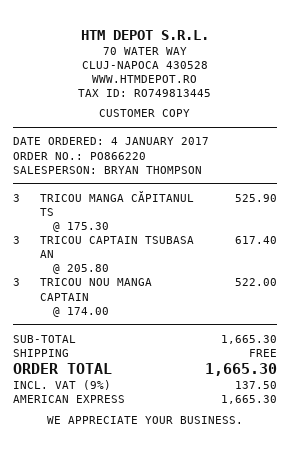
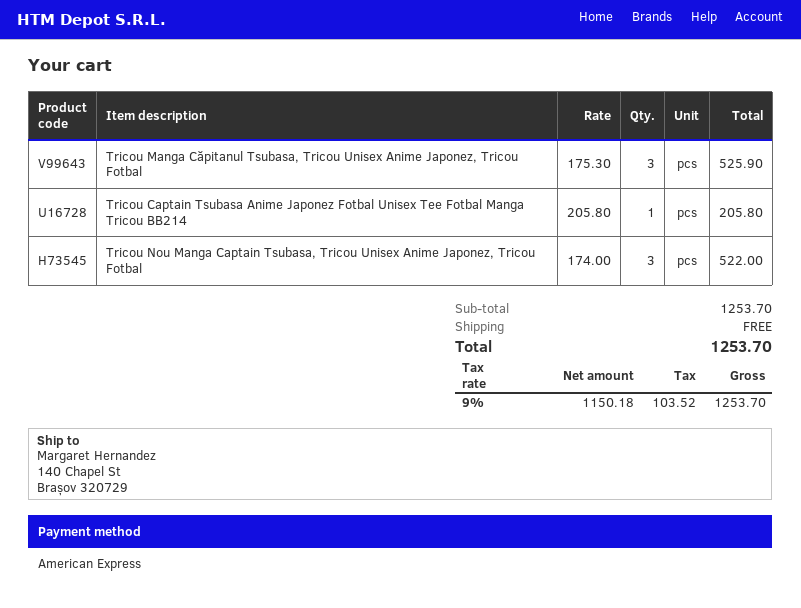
TRICOU CAPTAIN TSUBASA AN: 3 x 205.80 = 617.40 -> 1 x 205.80 = 205.80
subtotal: 1665.30 -> 1253.70
tax: 9% = 137.50 -> 9% = 103.52
total: 1665.30 -> 1253.70

